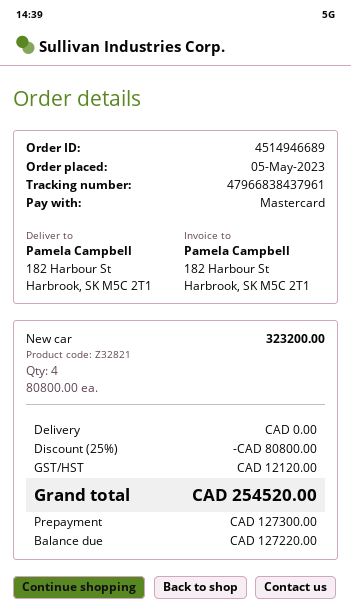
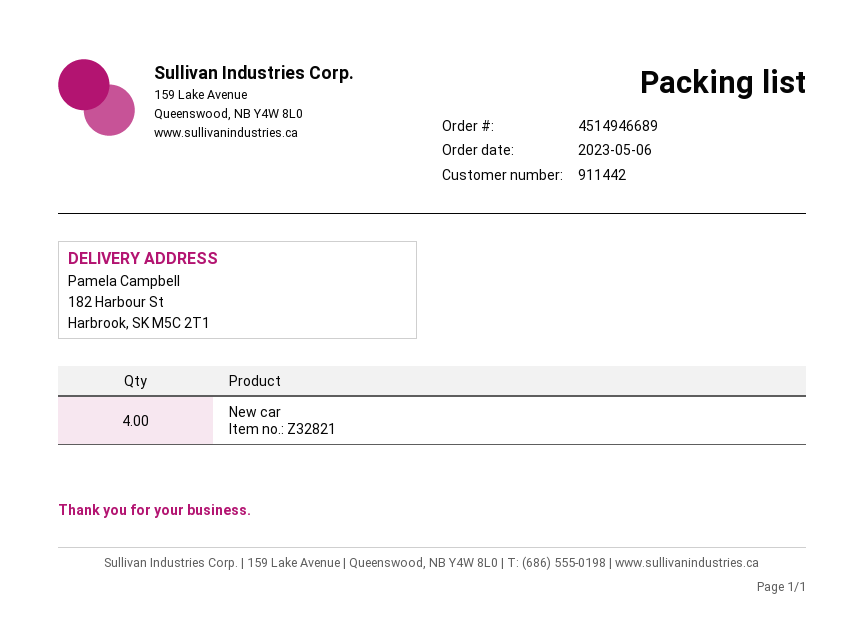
order date: 2023-05-05 -> 2023-05-06

